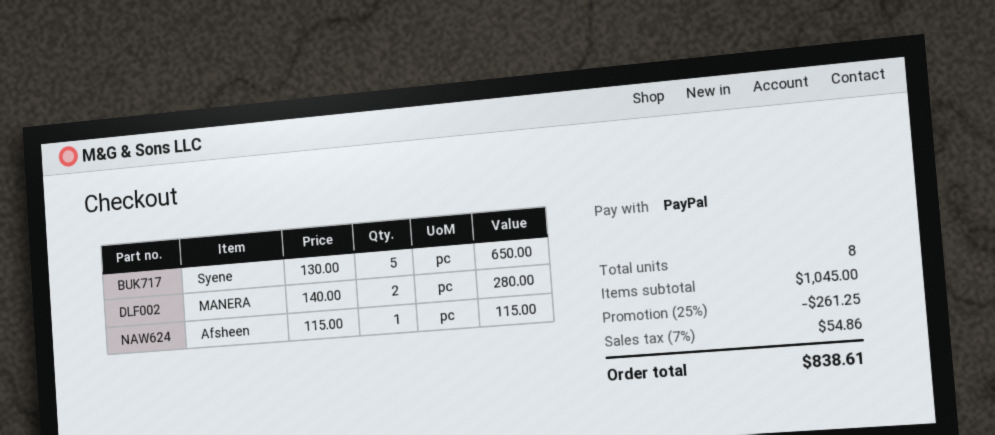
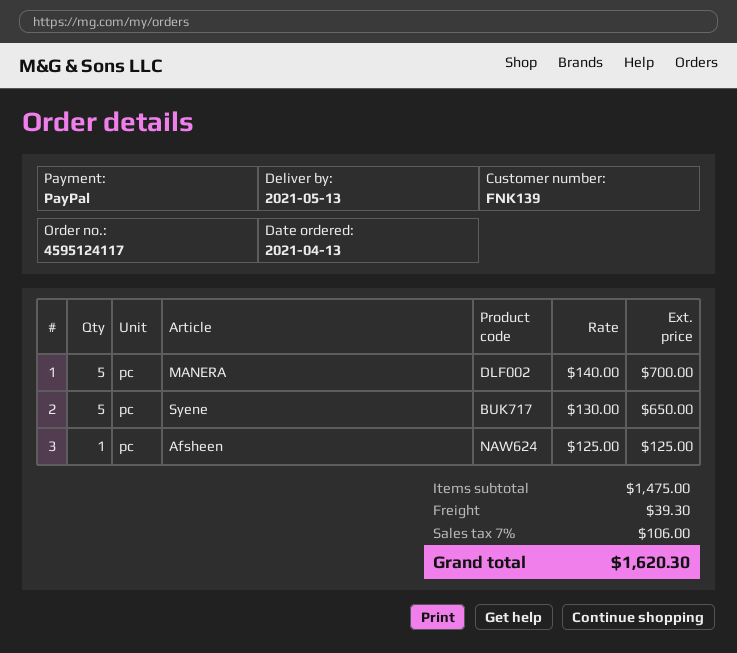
MANERA: 2 x 140.00 = 280.00 -> 5 x 140.00 = 700.00
Afsheen: 1 x 115.00 = 115.00 -> 1 x 125.00 = 125.00
subtotal: 1045.00 -> 1475.00
discount: 25% = 261.25 -> none
shipping: none -> 39.30
tax: 7% = 54.86 -> 7% = 106.00
total: 838.61 -> 1620.30

